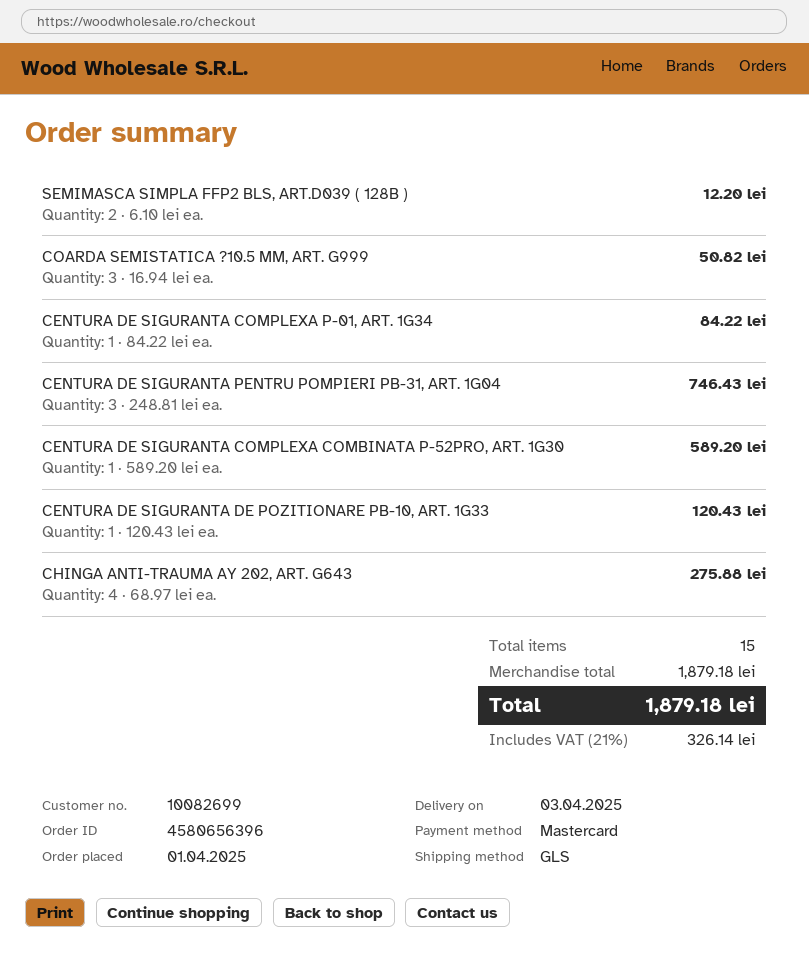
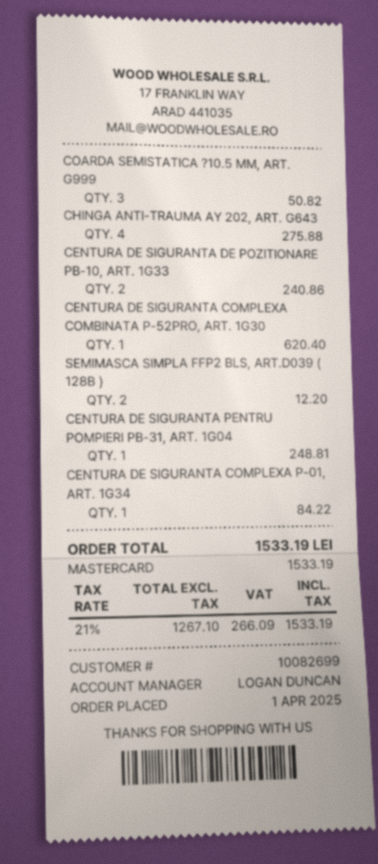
CENTURA DE SIGURANTA PENTRU POMPIERI PB-31, ART. 1G04: 3 for 746.43 -> 1 for 248.81
CENTURA DE SIGURANTA COMPLEXA COMBINATA P-52PRO, ART. 1G30: 1 for 589.20 -> 1 for 620.40
CENTURA DE SIGURANTA DE POZITIONARE PB-10, ART. 1G33: 1 for 120.43 -> 2 for 240.86
tax: 21% = 326.14 -> 21% = 266.09
total: 1879.18 -> 1533.19

